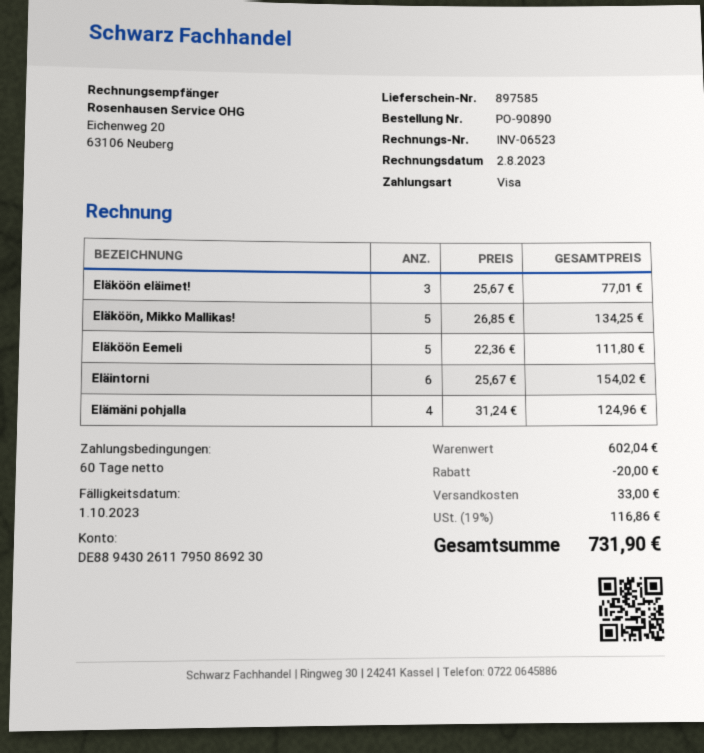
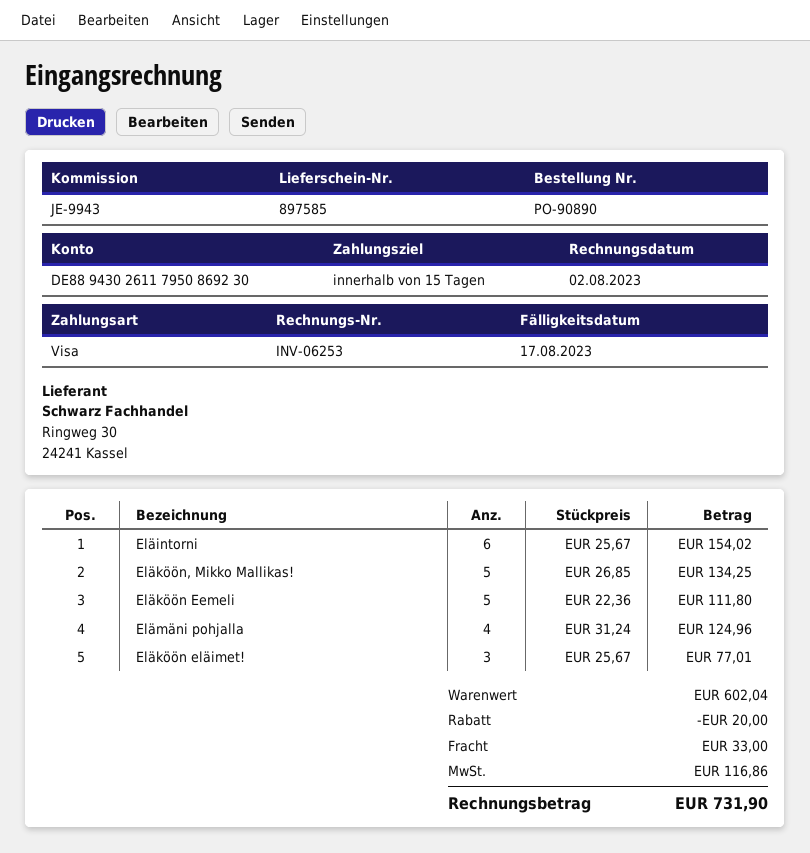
invoice number: INV-06523 -> INV-06253
payment terms: 60 days -> 15 days
due date: 2023-10-01 -> 2023-08-17

